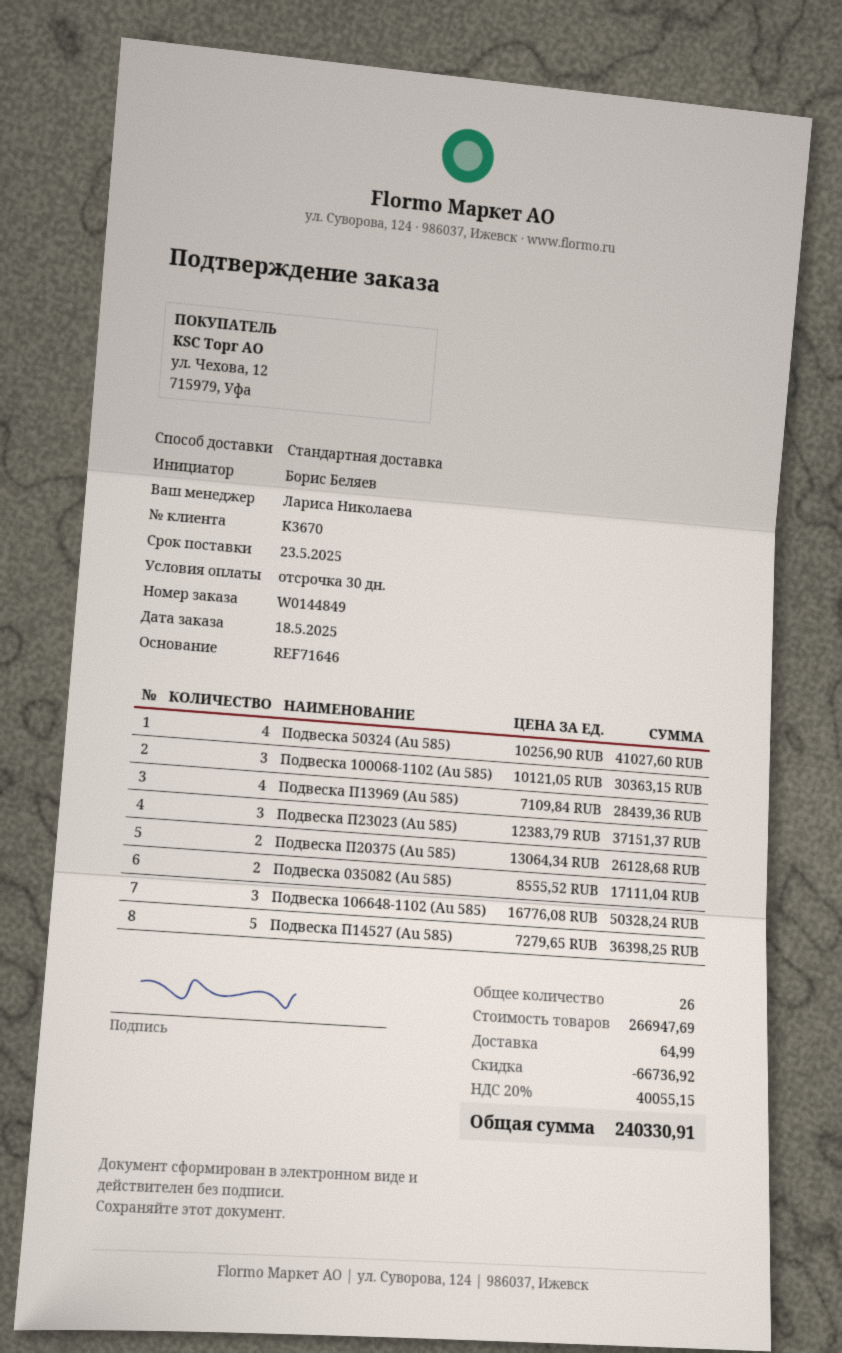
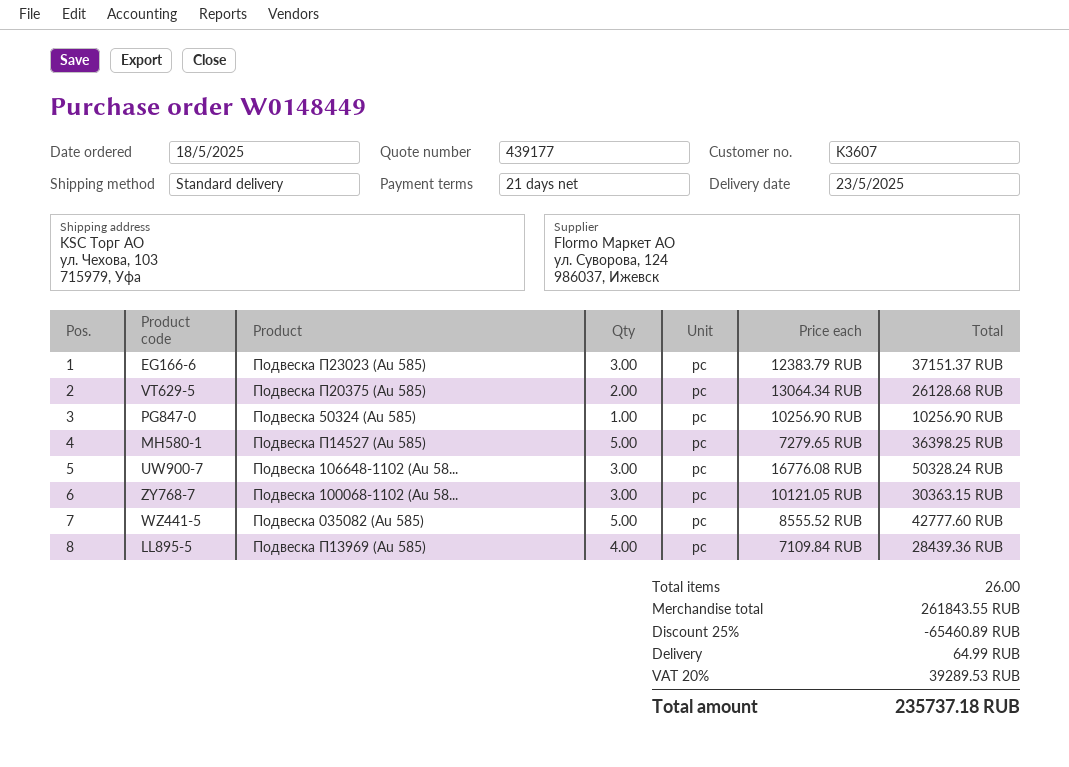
order number: W0144849 -> W0148449
payment terms: 30 days -> 21 days
customer number: K3670 -> K3607
Подвеска 50324 (Au 585): 4 x 10256.90 = 41027.60 -> 1 x 10256.90 = 10256.90
Подвеска 035082 (Au 585): 2 x 8555.52 = 17111.04 -> 5 x 8555.52 = 42777.60
subtotal: 266947.69 -> 261843.55
discount: 66736.92 -> 65460.89
tax: 20% = 40055.15 -> 20% = 39289.53
total: 240330.91 -> 235737.18

